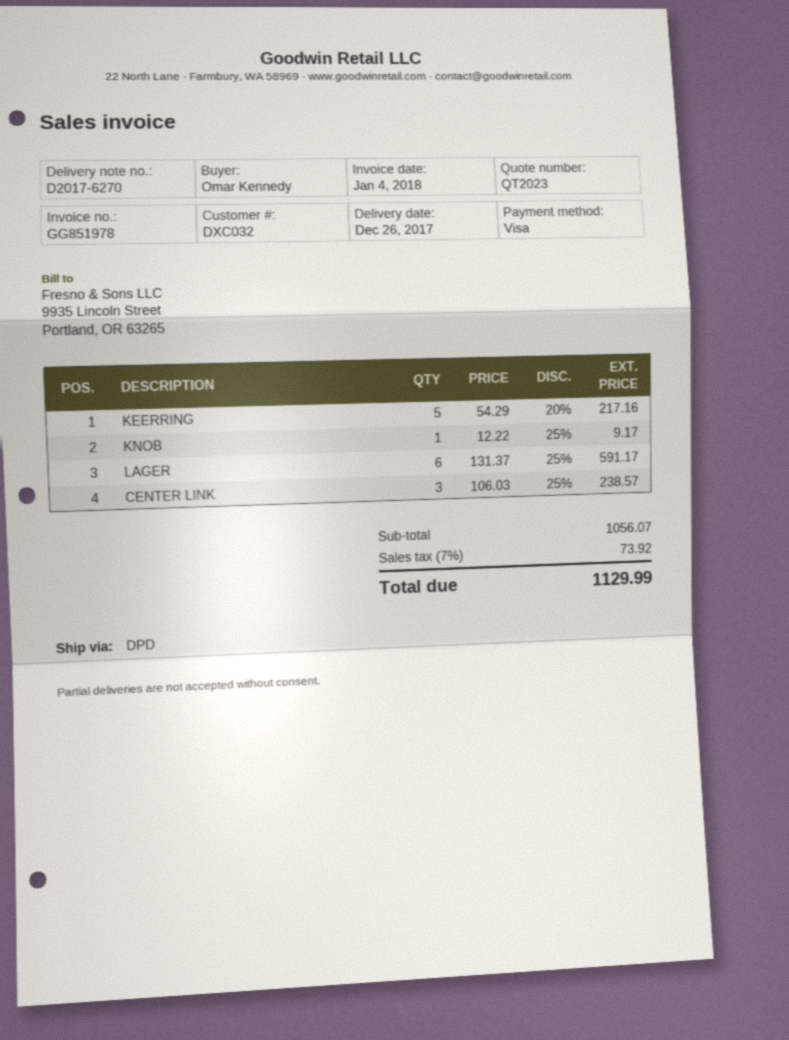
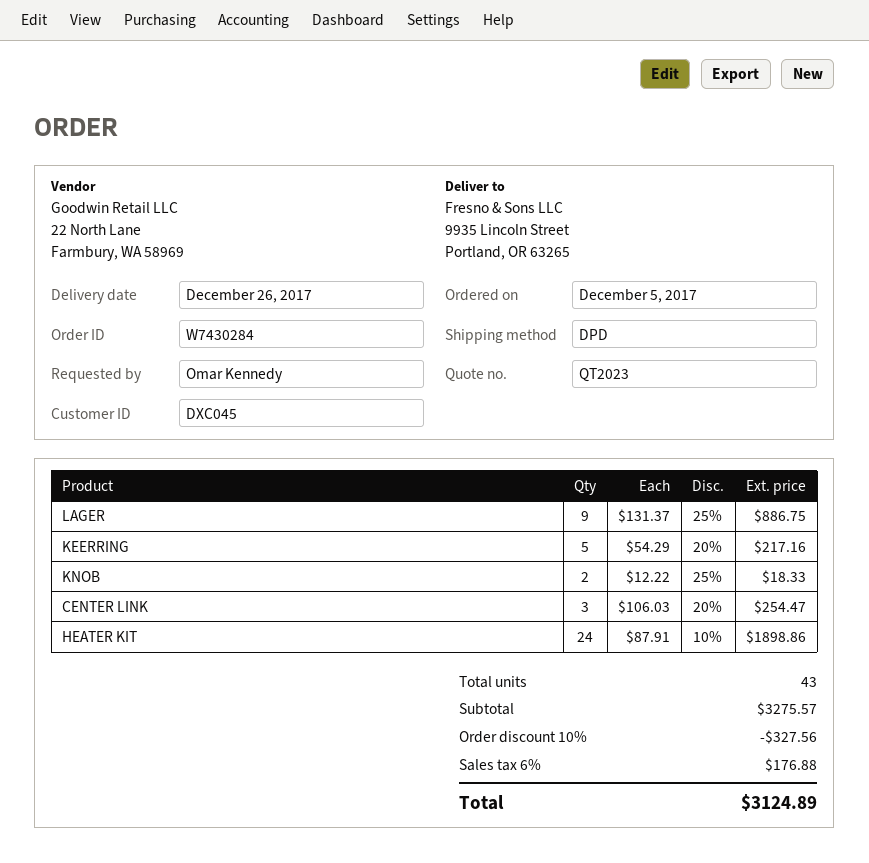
customer number: DXC032 -> DXC045
KNOB: 1 x 12.22 - 25% = 9.17 -> 2 x 12.22 - 25% = 18.33
LAGER: 6 x 131.37 - 25% = 591.17 -> 9 x 131.37 - 25% = 886.75
CENTER LINK: 3 x 106.03 - 25% = 238.57 -> 3 x 106.03 - 20% = 254.47
HEATER KIT: none -> 24 x 87.91 - 10% = 1898.86
subtotal: 1056.07 -> 3275.57
discount: none -> 10% = 327.56
tax: 7% = 73.92 -> 6% = 176.88
total: 1129.99 -> 3124.89

